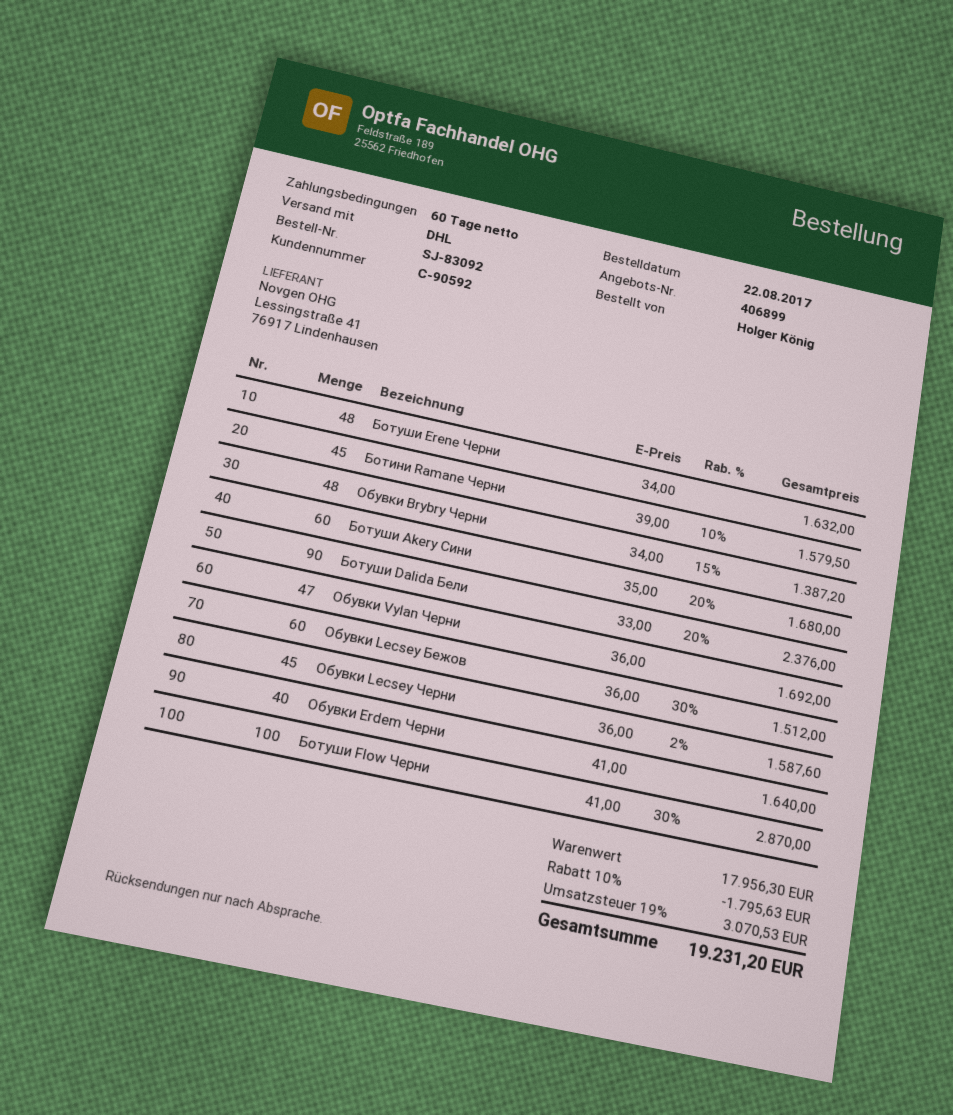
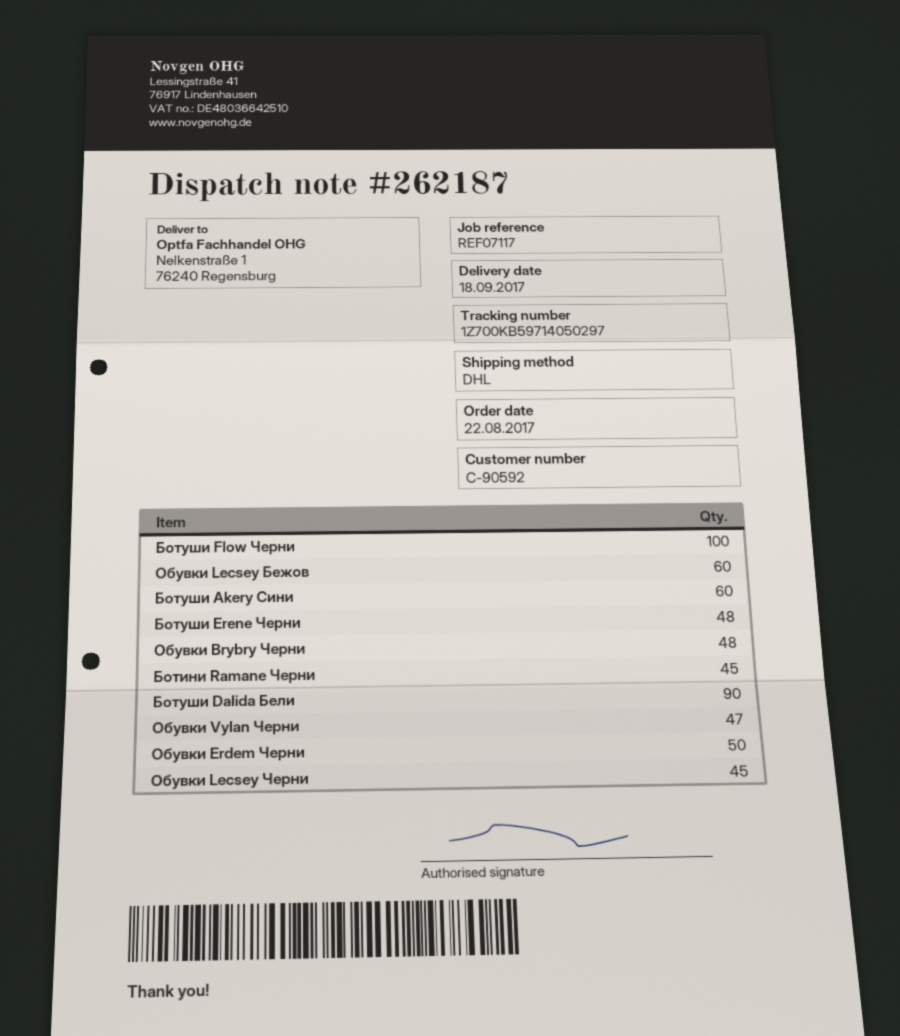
Обувки Erdem Черни: 40 -> 50

